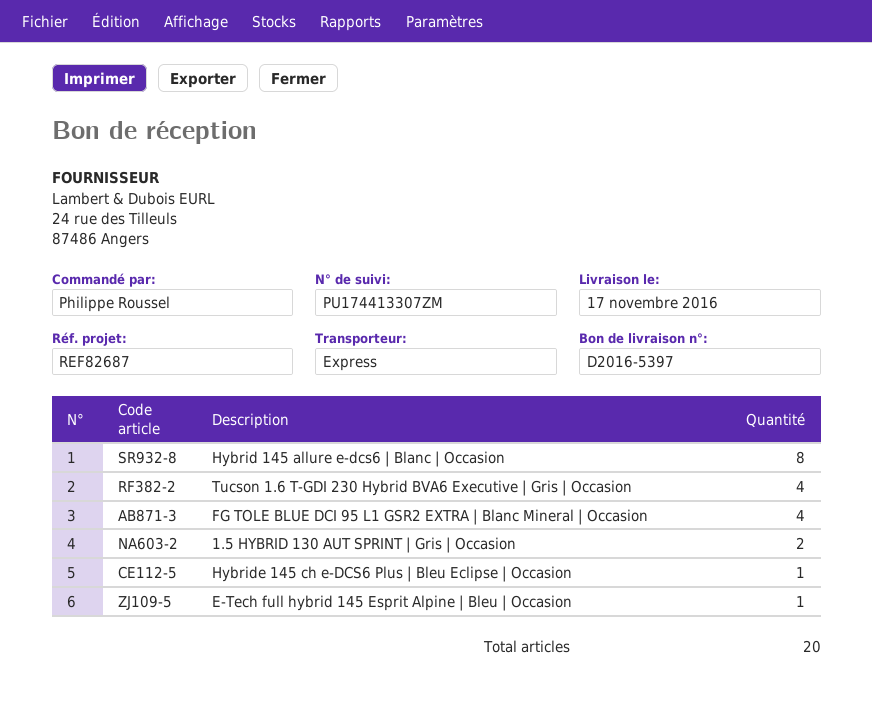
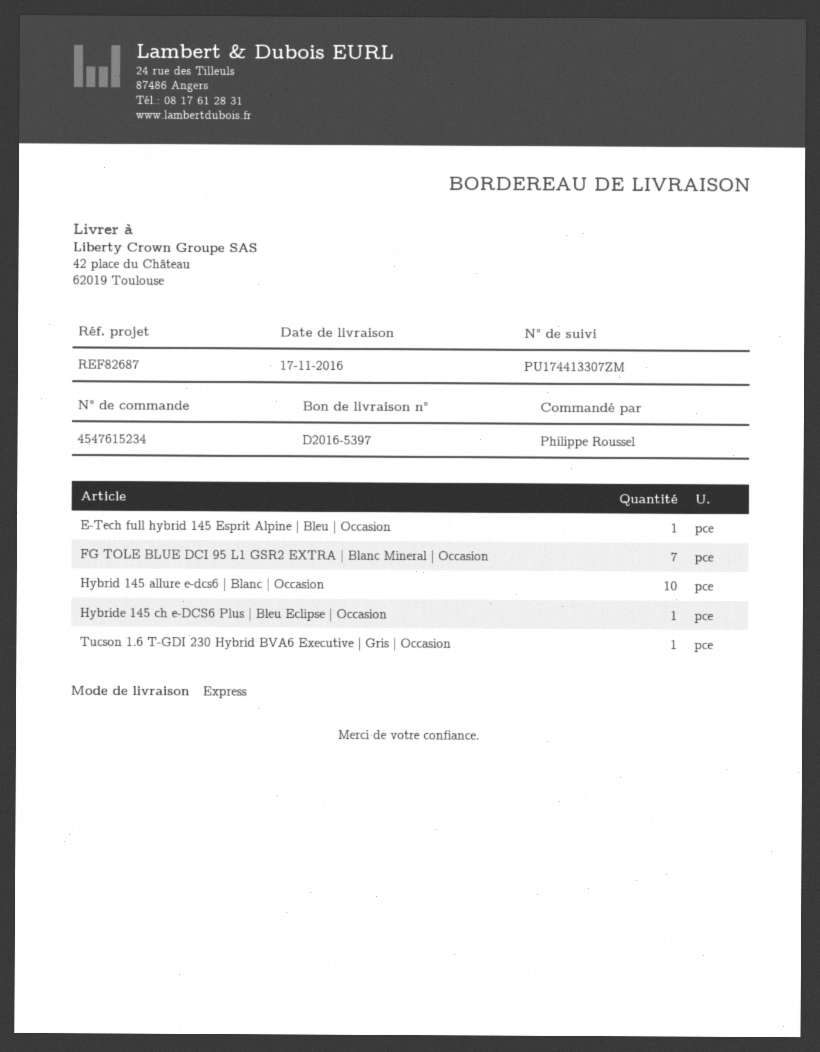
Hybrid 145 allure e-dcs6 | Blanc | Occasion: 8 -> 10
Tucson 1.6 T-GDI 230 Hybrid BVA6 Executive | Gris | Occasion: 4 -> 1
FG TOLE BLUE DCI 95 L1 GSR2 EXTRA | Blanc Mineral | Occasion: 4 -> 7
1.5 HYBRID 130 AUT SPRINT | Gris | Occasion: 2 -> none

